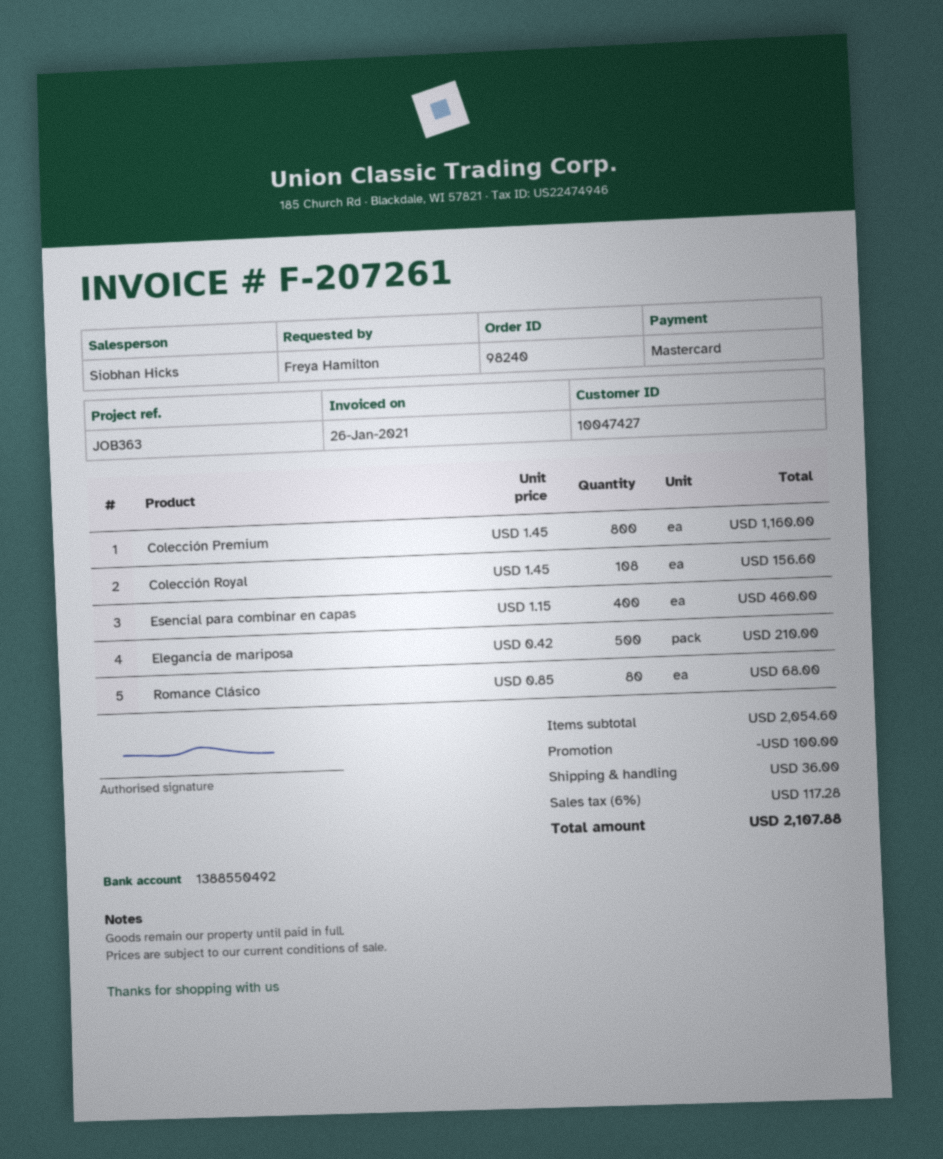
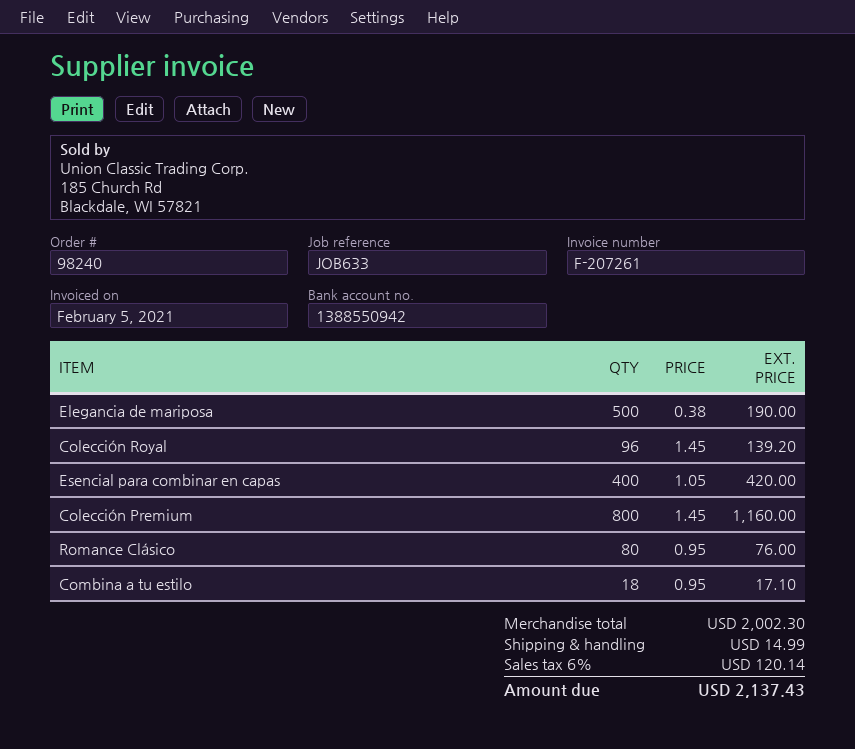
invoice date: 2021-01-26 -> 2021-02-05
reference: JOB363 -> JOB633
bank account: 1388550492 -> 1388550942
Colección Royal: 108 x 1.45 = 156.60 -> 96 x 1.45 = 139.20
Esencial para combinar en capas: 400 x 1.15 = 460.00 -> 400 x 1.05 = 420.00
Elegancia de mariposa: 500 x 0.42 = 210.00 -> 500 x 0.38 = 190.00
Romance Clásico: 80 x 0.85 = 68.00 -> 80 x 0.95 = 76.00
Combina a tu estilo: none -> 18 x 0.95 = 17.10
subtotal: 2054.60 -> 2002.30
discount: 100.00 -> none
shipping: 36.00 -> 14.99
tax: 6% = 117.28 -> 6% = 120.14
total: 2107.88 -> 2137.43

